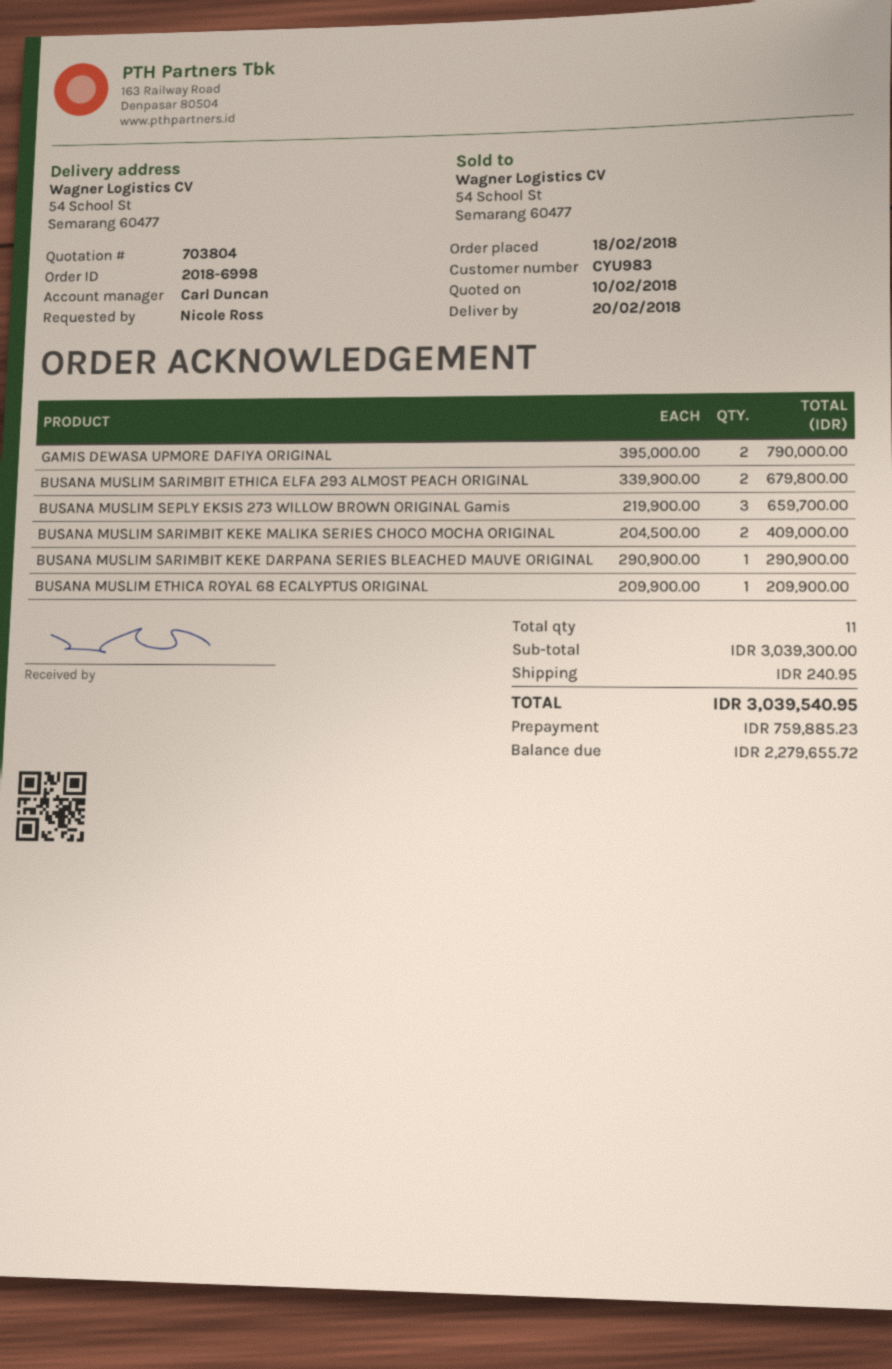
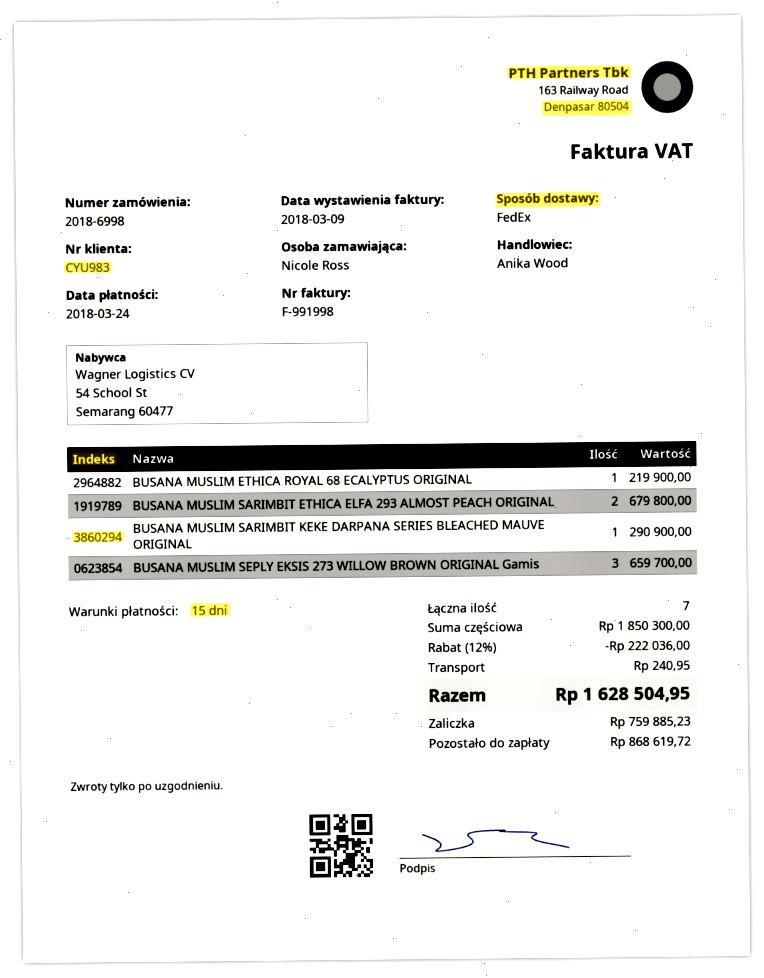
sales rep: Carl Duncan -> Anika Wood
GAMIS DEWASA UPMORE DAFIYA ORIGINAL: 2 for 790000.00 -> none
BUSANA MUSLIM SARIMBIT KEKE MALIKA SERIES CHOCO MOCHA ORIGINAL: 2 for 409000.00 -> none
BUSANA MUSLIM ETHICA ROYAL 68 ECALYPTUS ORIGINAL: 1 for 209900.00 -> 1 for 219900.00
total quantity: 11 -> 7
subtotal: 3039300.00 -> 1850300.00
discount: none -> 12% = 222036.00
total: 3039540.95 -> 1628504.95
balance: 2279655.72 -> 868619.72

